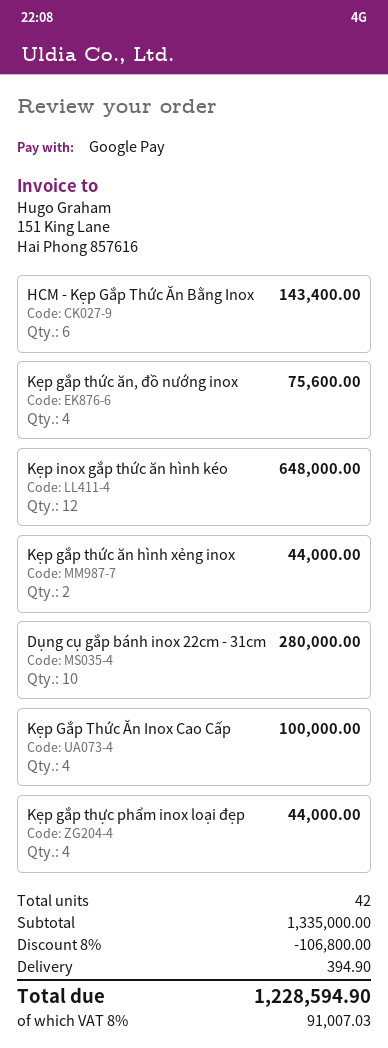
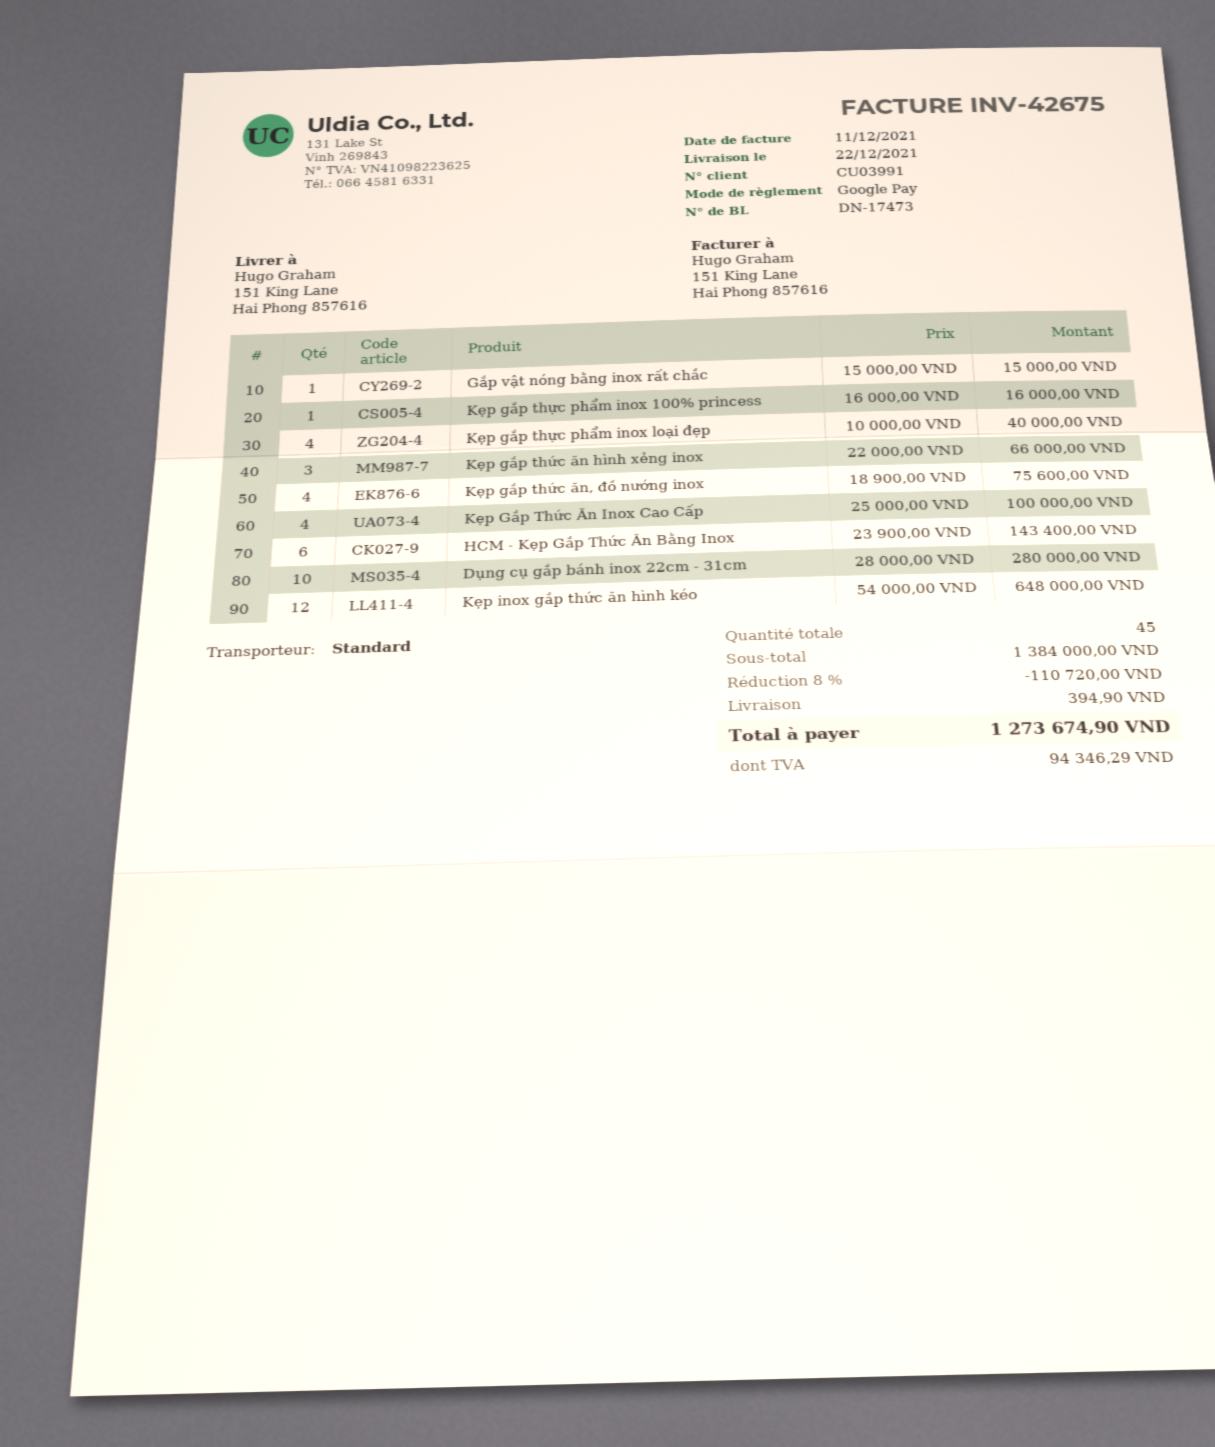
Kẹp gắp thức ăn hình xẻng inox: 2 for 44000.00 -> 3 for 66000.00
Kẹp gắp thực phẩm inox loại đẹp: 4 for 44000.00 -> 4 for 40000.00
Gắp vật nóng bằng inox rất chắc: none -> 1 for 15000.00
Kẹp gắp thực phẩm inox 100% princess: none -> 1 for 16000.00
total quantity: 42 -> 45
subtotal: 1335000.00 -> 1384000.00
discount: 8% = 106800.00 -> 8% = 110720.00
tax: 91007.03 -> 94346.29
total: 1228594.90 -> 1273674.90

